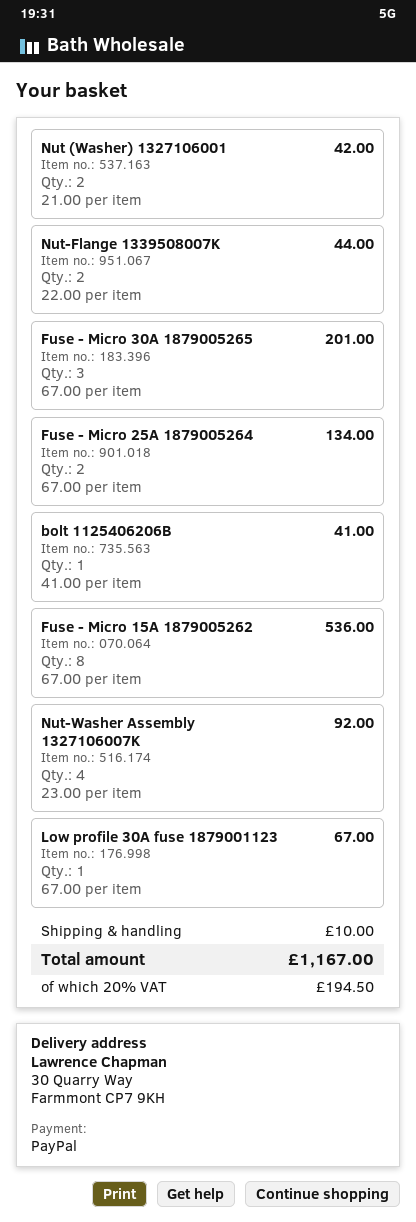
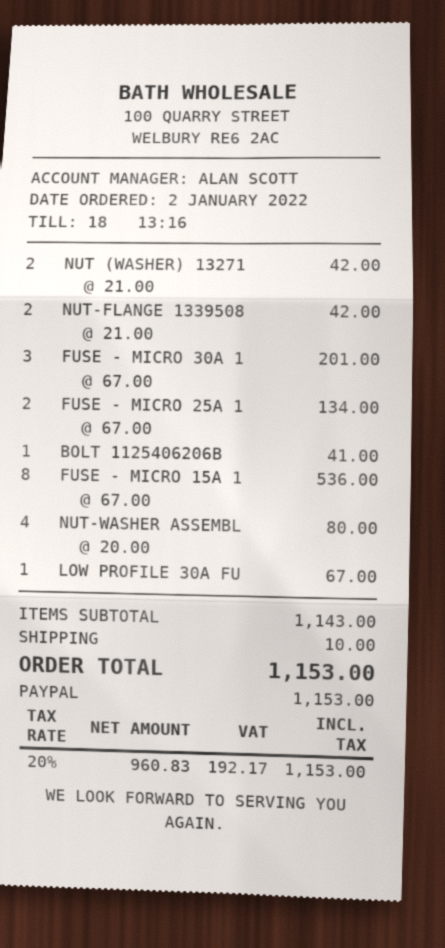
Nut-Flange 1339508007K: 2 x 22.00 = 44.00 -> 2 x 21.00 = 42.00
Nut-Washer Assembly 1327106007K: 4 x 23.00 = 92.00 -> 4 x 20.00 = 80.00
tax: 20% = 194.50 -> 20% = 192.17
total: 1167.00 -> 1153.00

